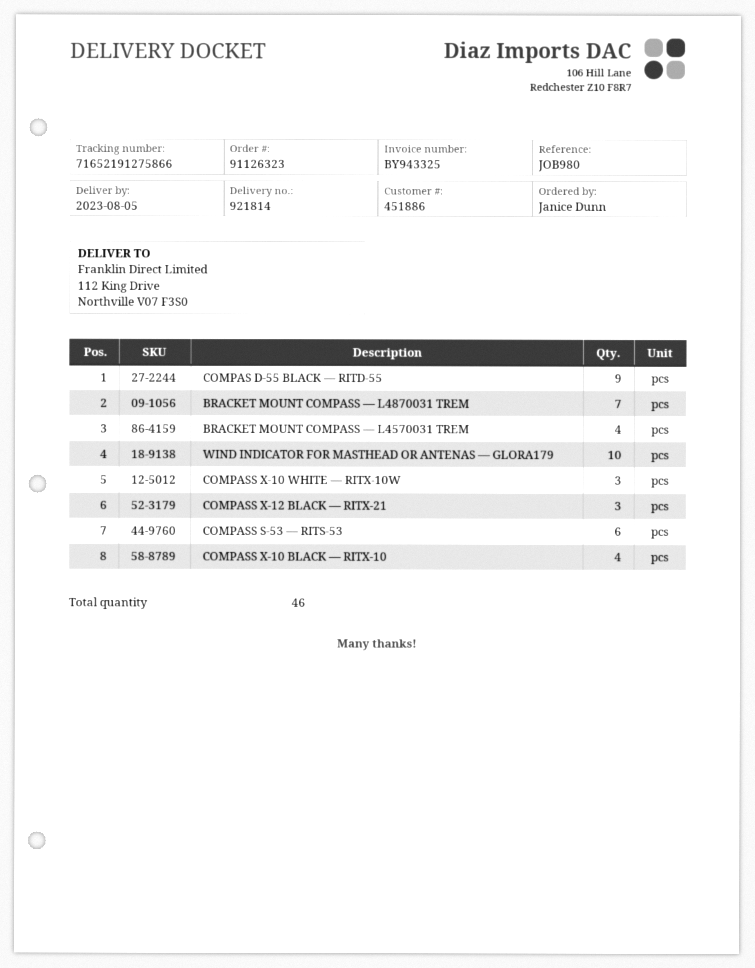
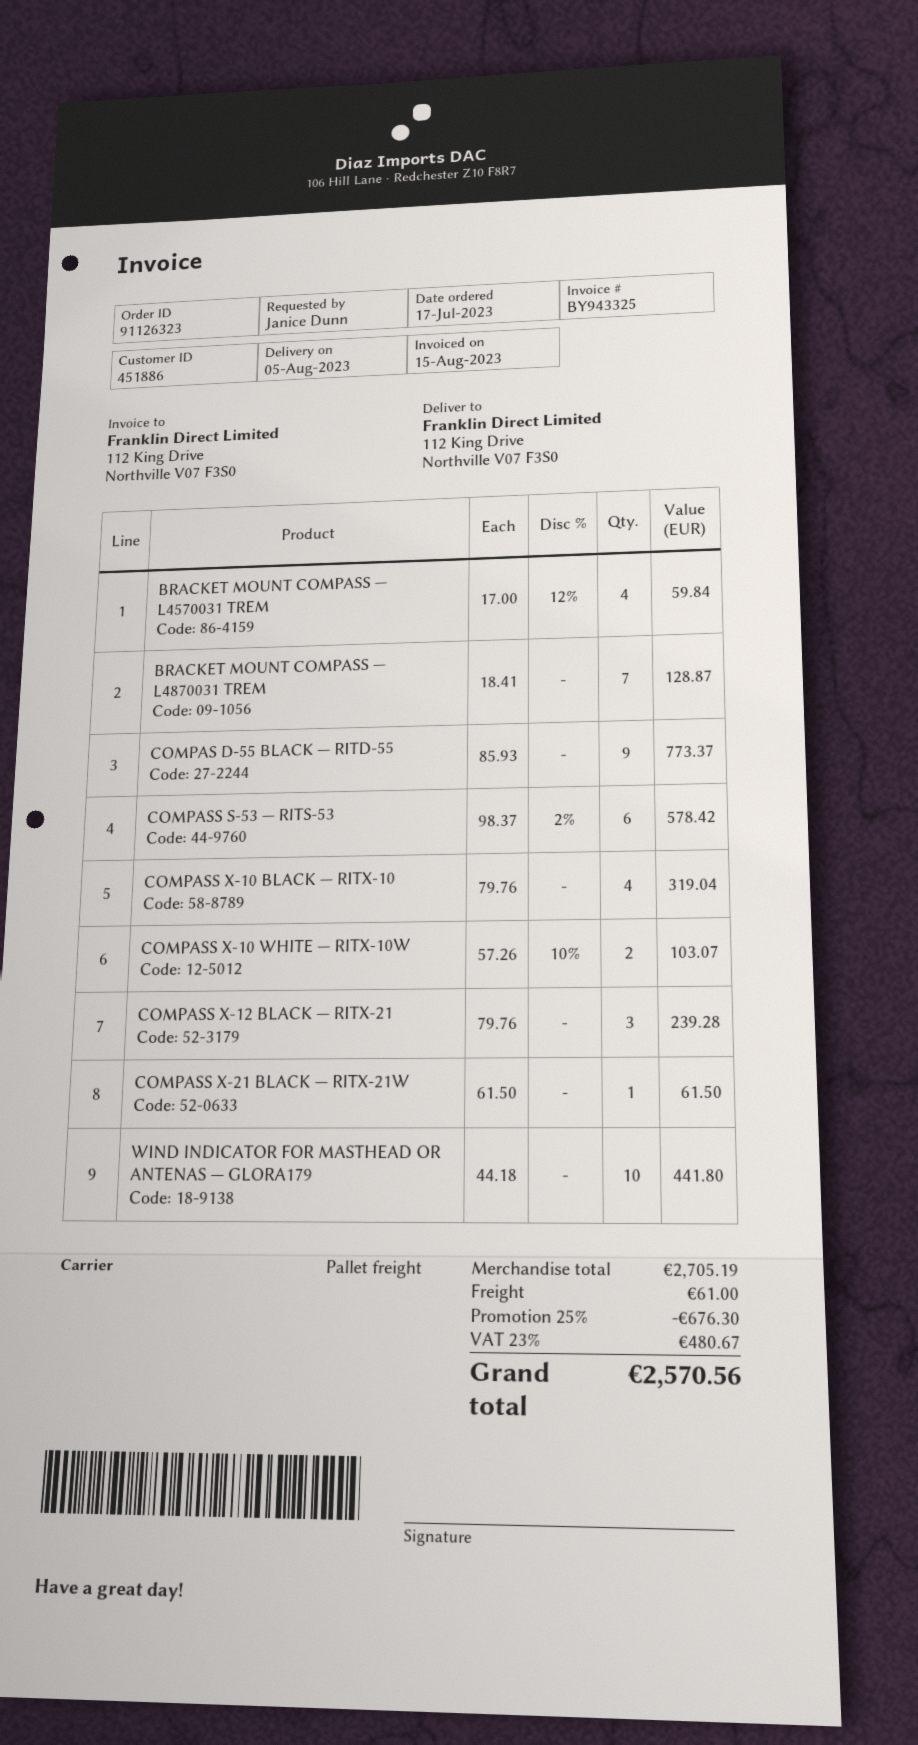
COMPASS X-10 WHITE — RITX-10W: 3 -> 2
COMPASS X-21 BLACK — RITX-21W: none -> 1

